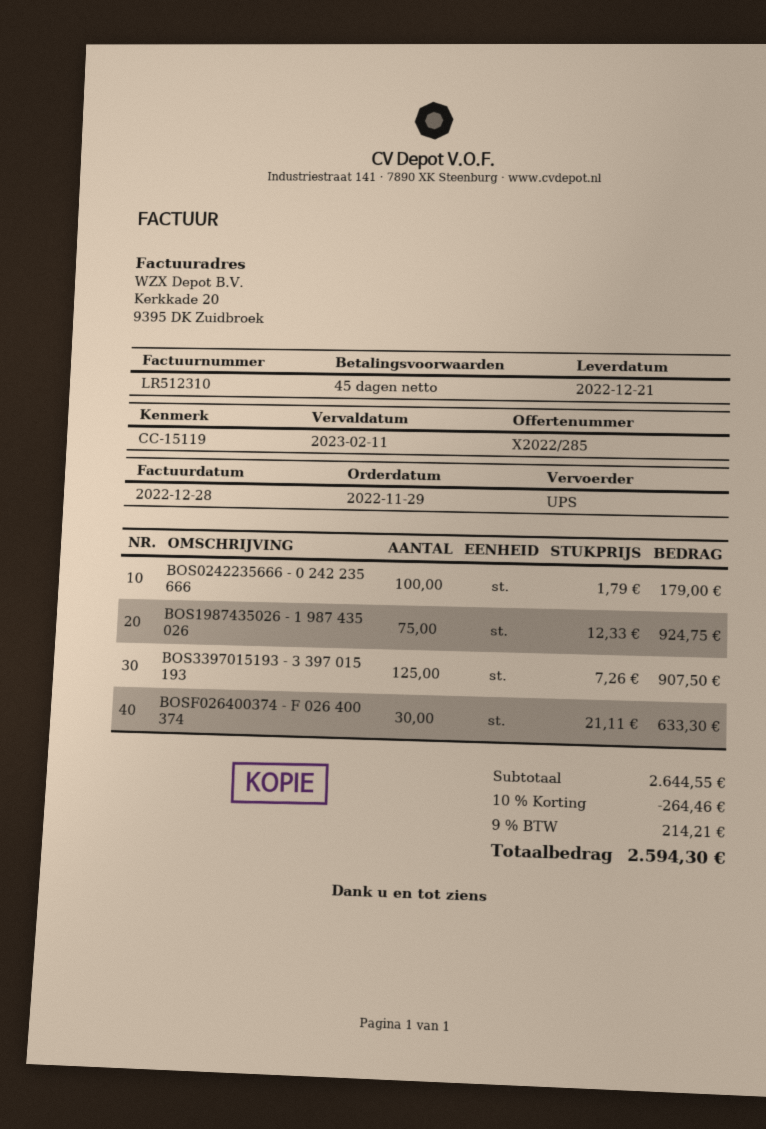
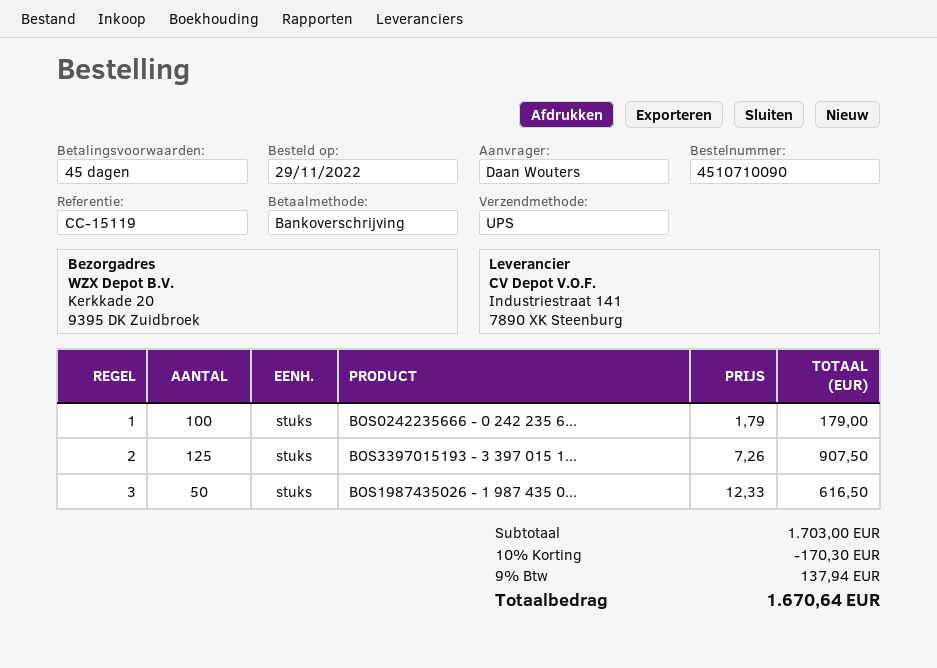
BOS1987435026 - 1 987 435 026: 75 x 12.33 = 924.75 -> 50 x 12.33 = 616.50
BOSF026400374 - F 026 400 374: 30 x 21.11 = 633.30 -> none
subtotal: 2644.55 -> 1703.00
discount: 10% = 264.46 -> 10% = 170.30
tax: 9% = 214.21 -> 9% = 137.94
total: 2594.30 -> 1670.64

